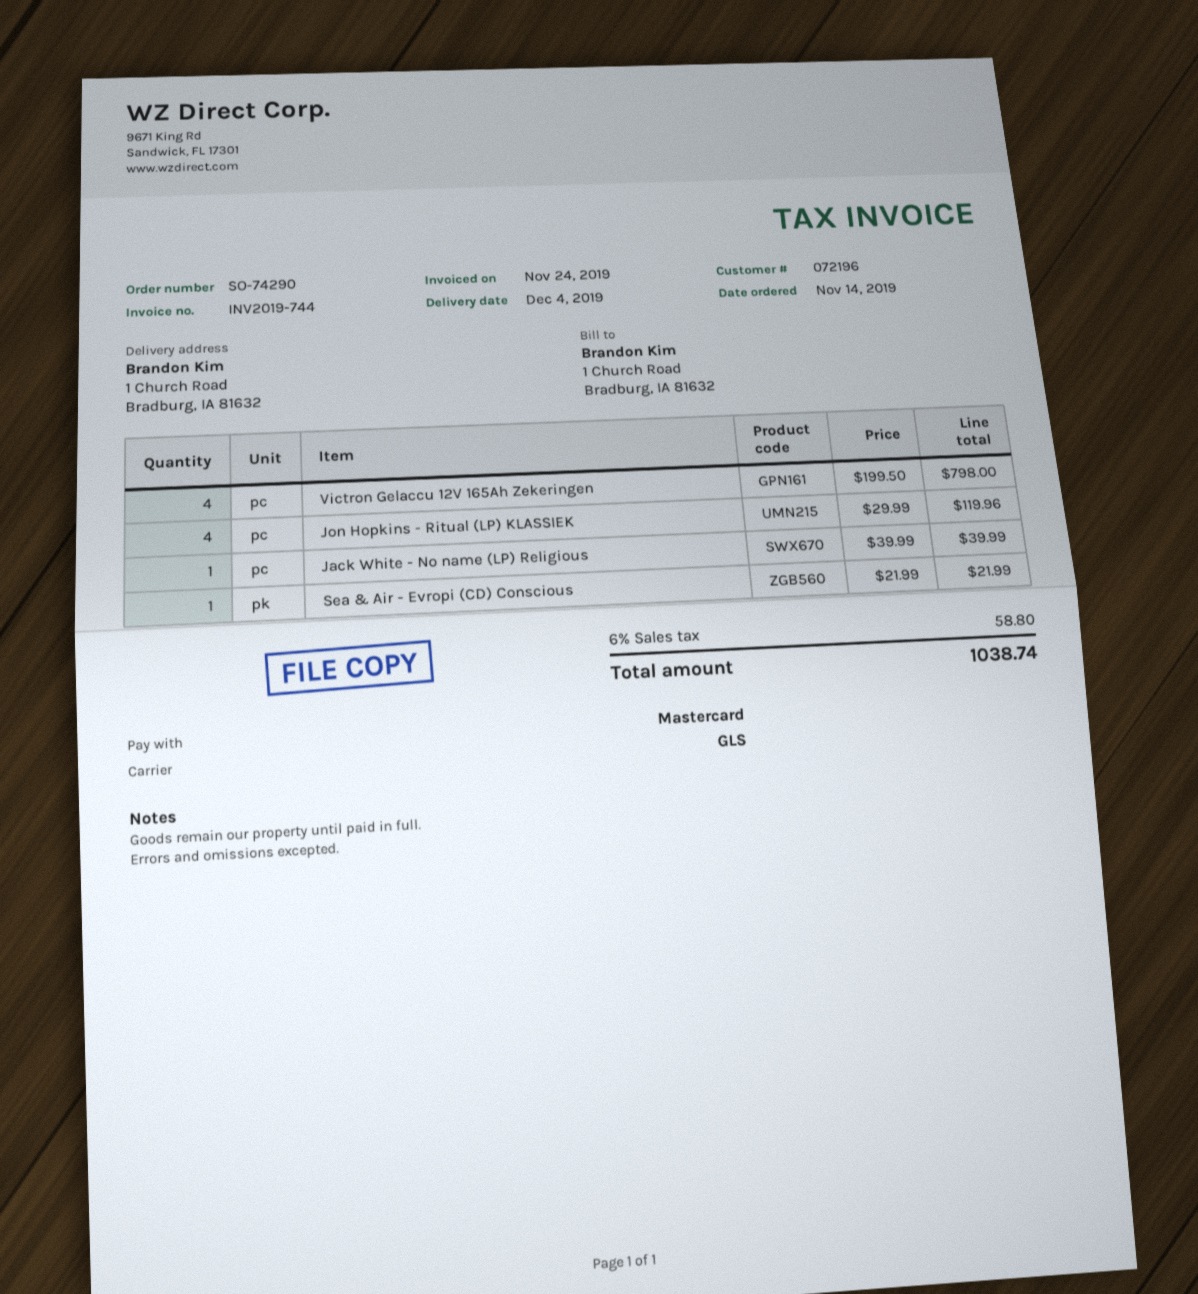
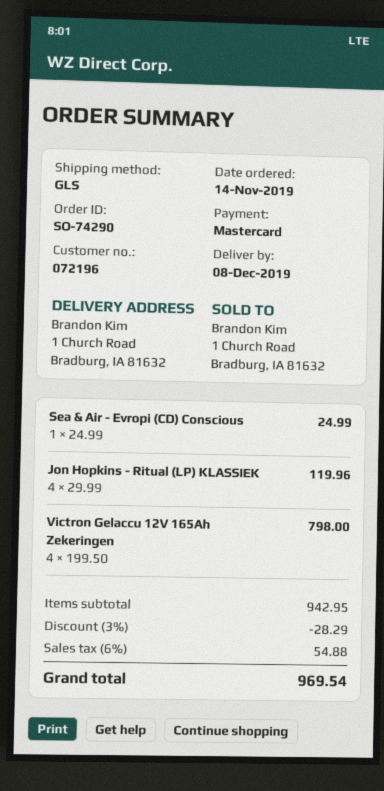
delivery date: 2019-12-04 -> 2019-12-08
Jack White - No name (LP) Religious: 1 x 39.99 = 39.99 -> none
Sea & Air - Evropi (CD) Conscious: 1 x 21.99 = 21.99 -> 1 x 24.99 = 24.99
discount: none -> 3% = 28.29
tax: 6% = 58.80 -> 6% = 54.88
total: 1038.74 -> 969.54

